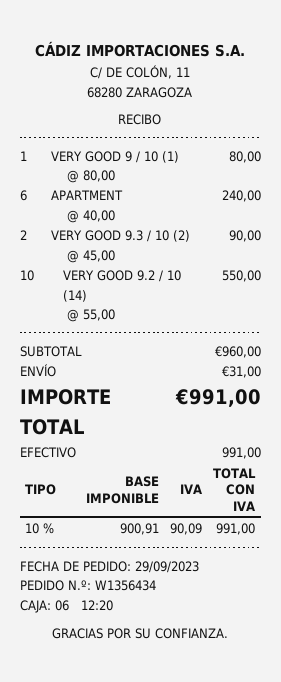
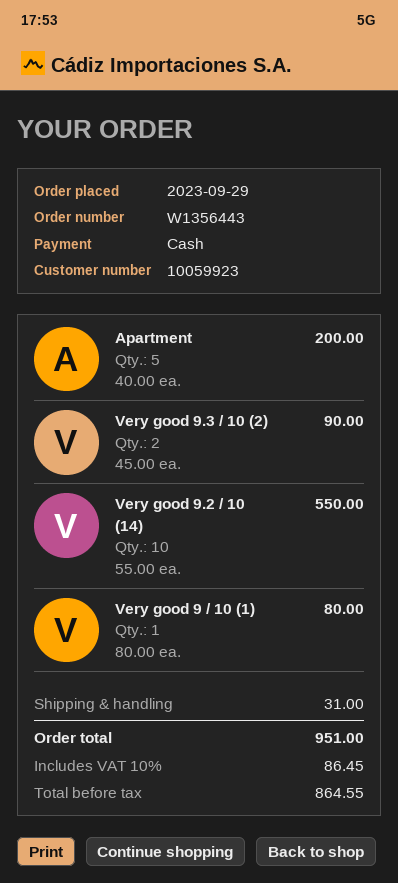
order number: W1356434 -> W1356443
APARTMENT: 6 x 40.00 = 240.00 -> 5 x 40.00 = 200.00
net: 900.91 -> 864.55
tax: 10% = 90.09 -> 10% = 86.45
total: 991.00 -> 951.00

